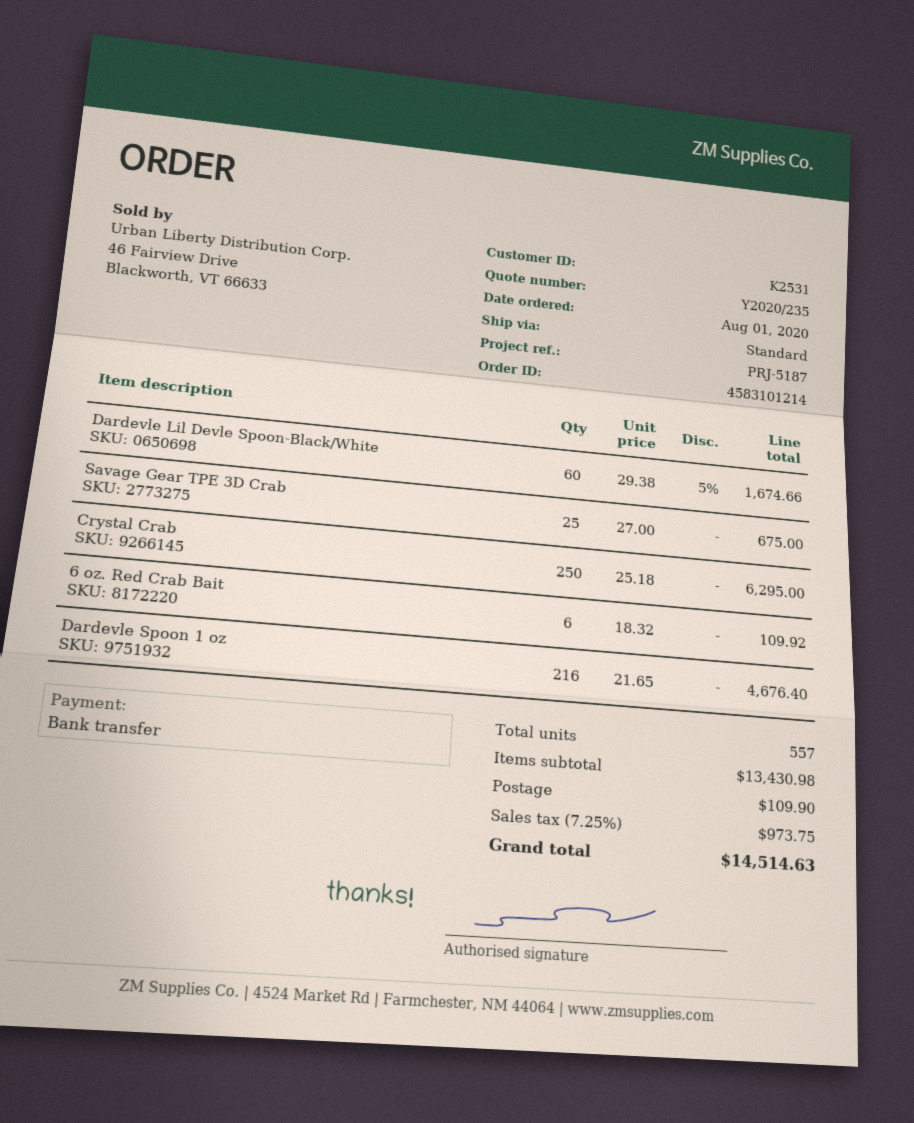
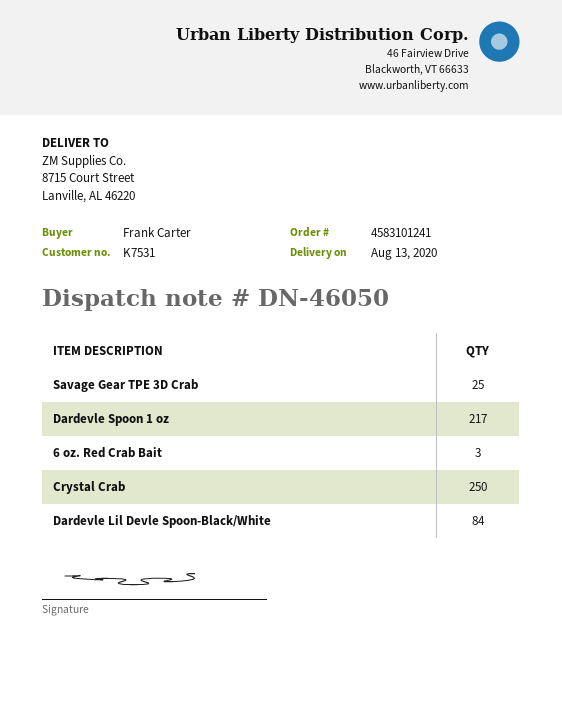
order number: 4583101214 -> 4583101241
customer number: K2531 -> K7531
Dardevle Lil Devle Spoon-Black/White: 60 -> 84
6 oz. Red Crab Bait: 6 -> 3
Dardevle Spoon 1 oz: 216 -> 217

